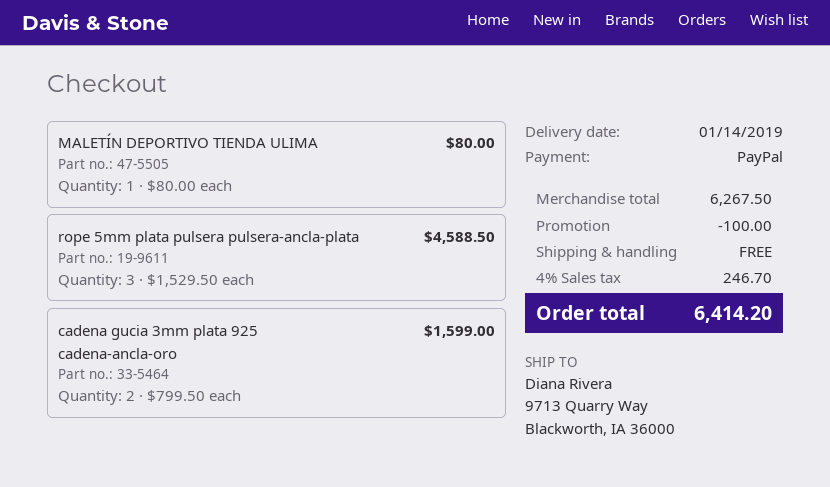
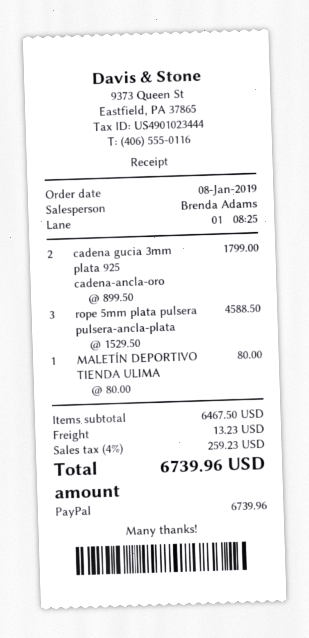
cadena gucia 3mm plata 925 cadena-ancla-oro: 2 x 799.50 = 1599.00 -> 2 x 899.50 = 1799.00
subtotal: 6267.50 -> 6467.50
discount: 100.00 -> none
shipping: 0.00 -> 13.23
tax: 4% = 246.70 -> 4% = 259.23
total: 6414.20 -> 6739.96

